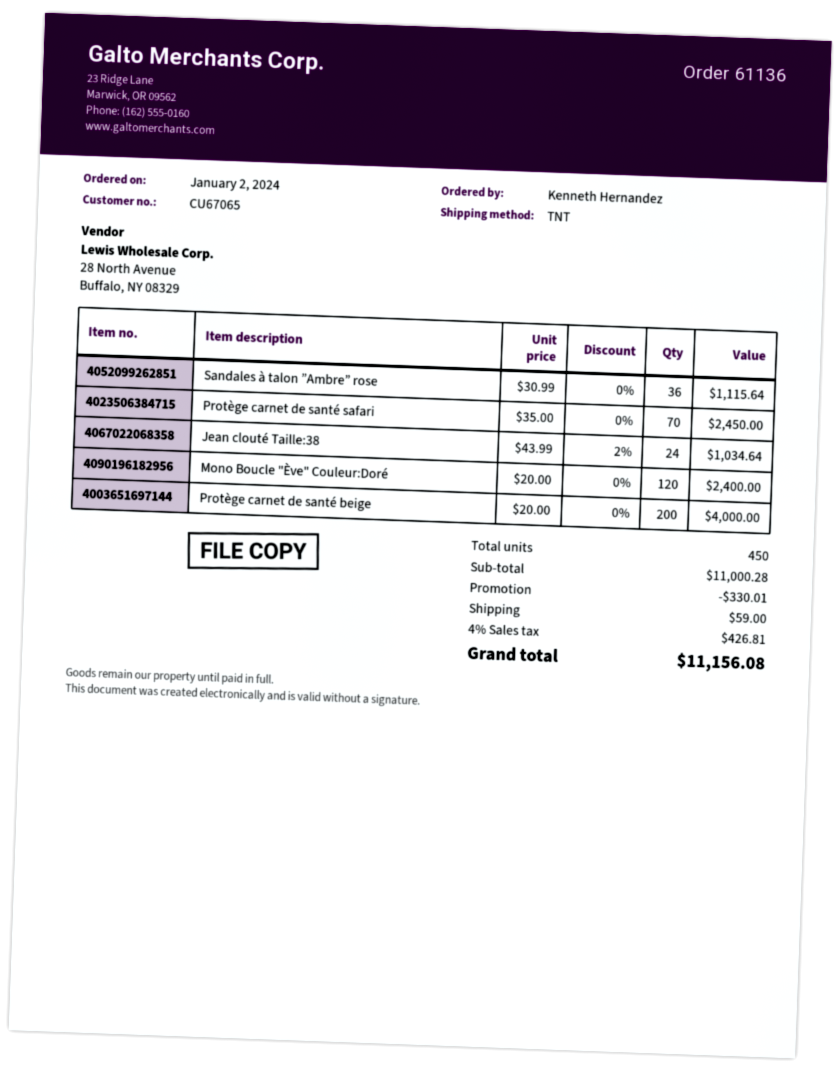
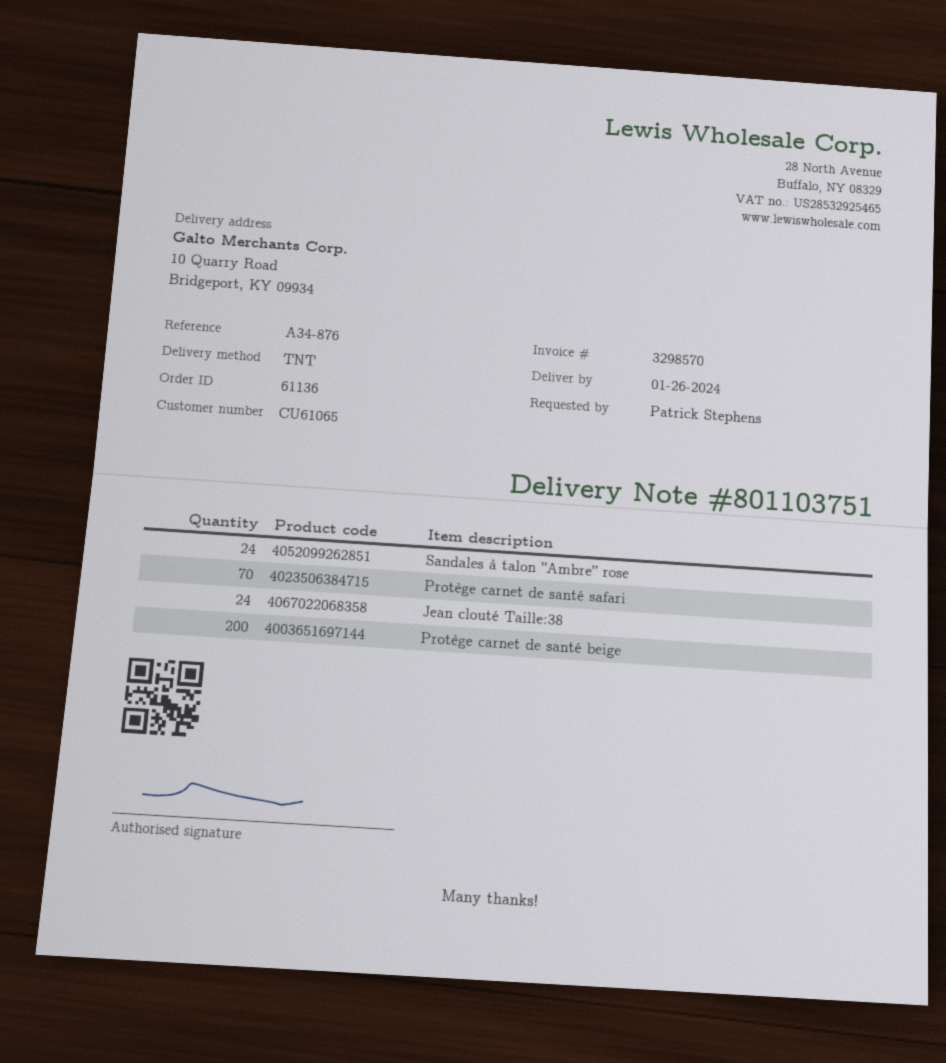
customer number: CU67065 -> CU61065
ordered by: Kenneth Hernandez -> Patrick Stephens
Sandales à talon ”Ambre” rose: 36 -> 24
Mono Boucle "Ève" Couleur:Doré: 120 -> none

